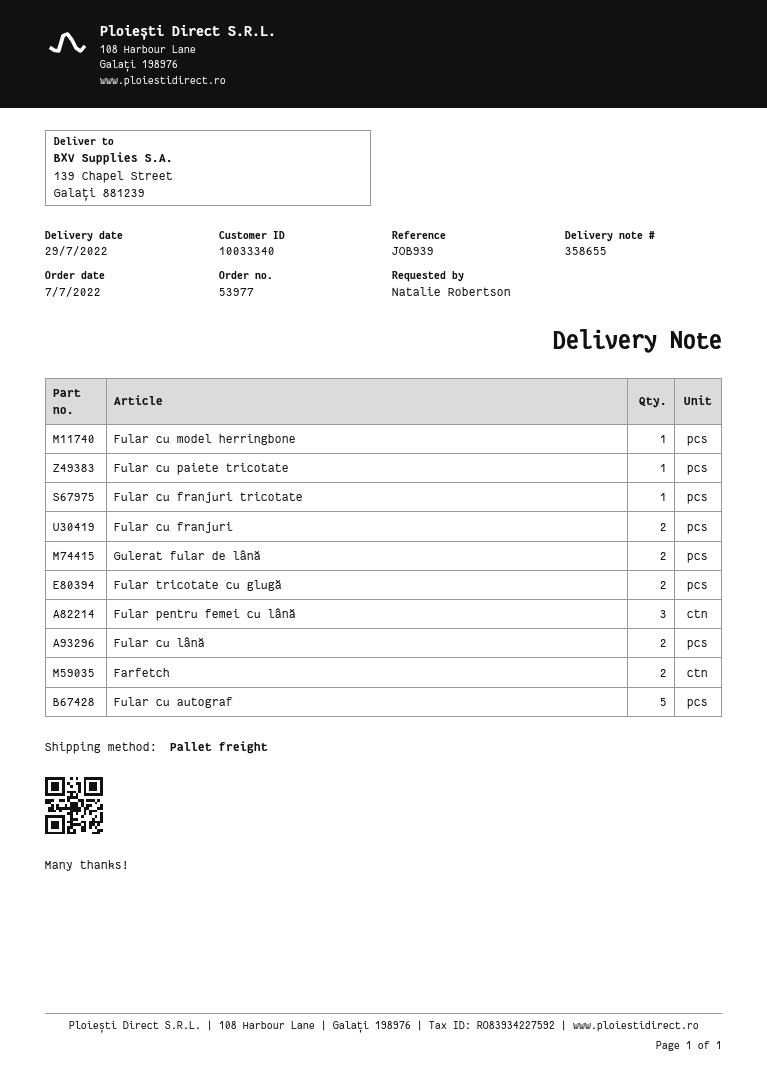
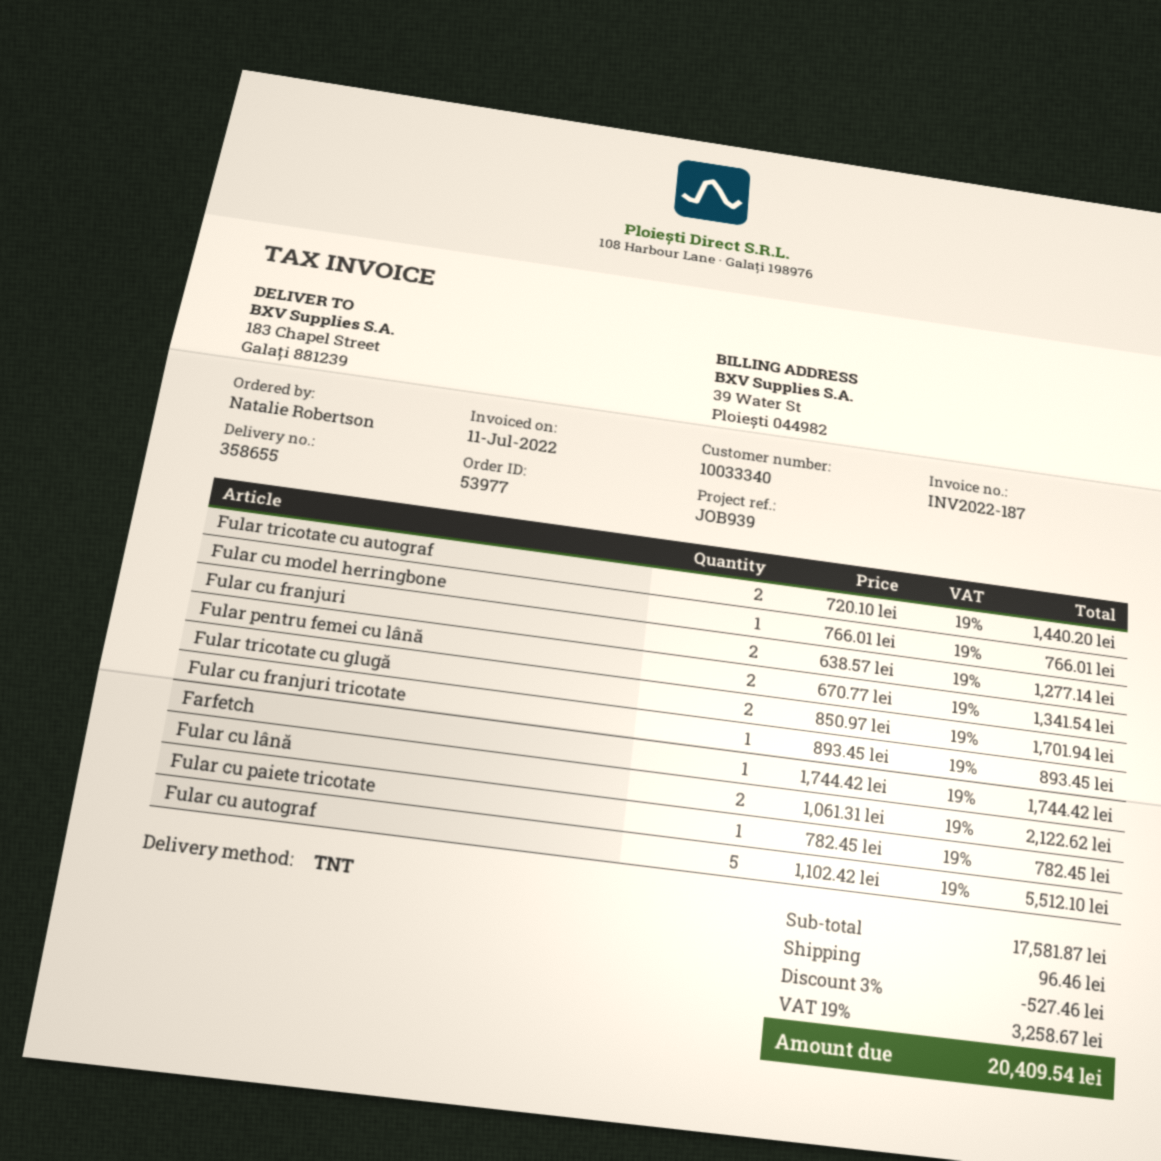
shipping method: pallet freight -> TNT
ship to: 139 Chapel Street, Galați 881239 -> 183 Chapel Street, Galați 881239
Gulerat fular de lână: 2 -> none
Fular pentru femei cu lână: 3 -> 2
Farfetch: 2 -> 1
Fular tricotate cu autograf: none -> 2

